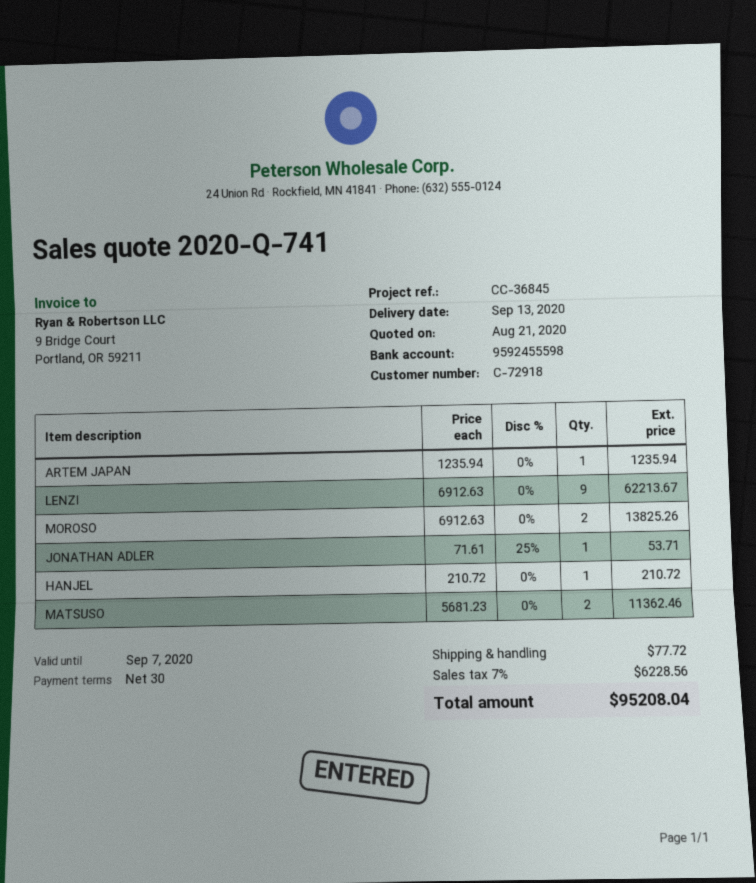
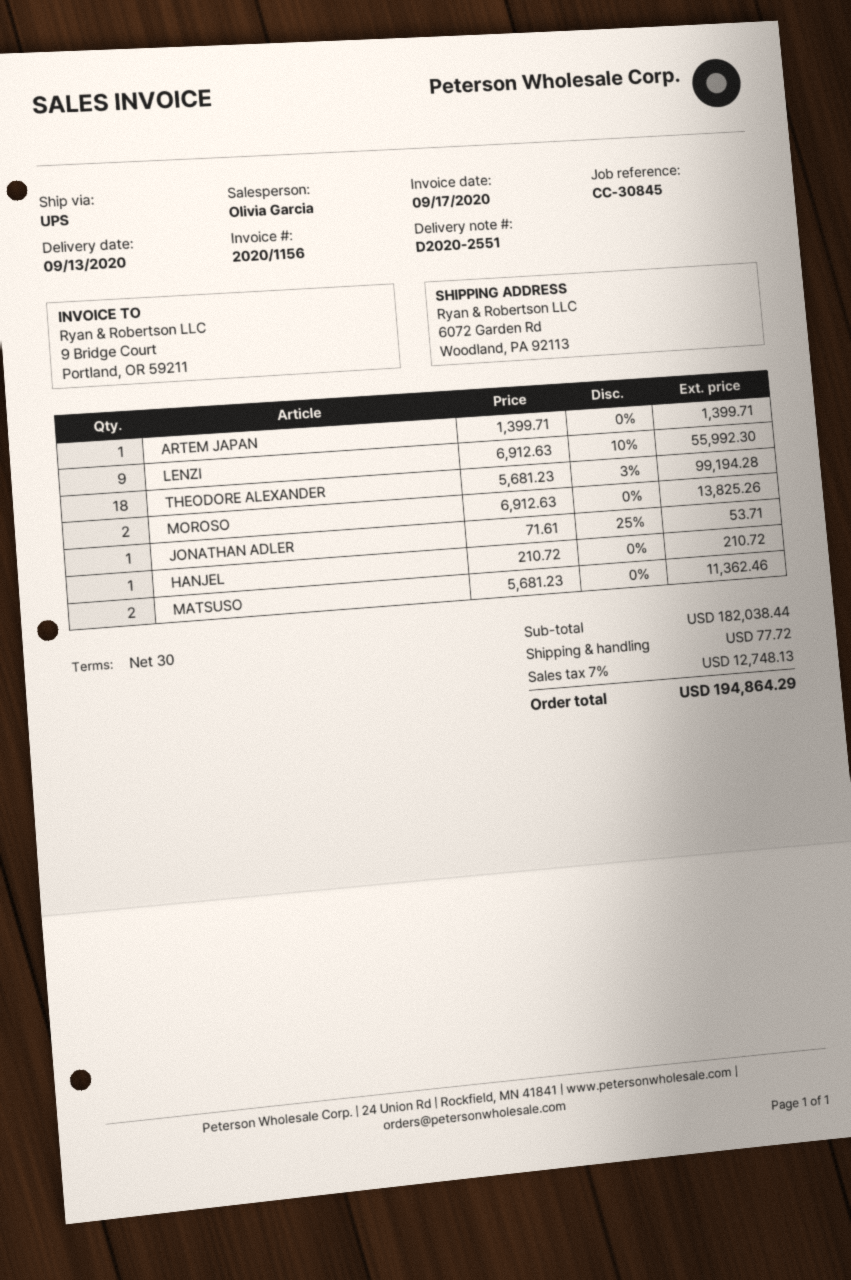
reference: CC-36845 -> CC-30845
ARTEM JAPAN: 1 x 1235.94 = 1235.94 -> 1 x 1399.71 = 1399.71
LENZI: 9 x 6912.63 = 62213.67 -> 9 x 6912.63 - 10% = 55992.30
THEODORE ALEXANDER: none -> 18 x 5681.23 - 3% = 99194.28
tax: 7% = 6228.56 -> 7% = 12748.13
total: 95208.04 -> 194864.29

